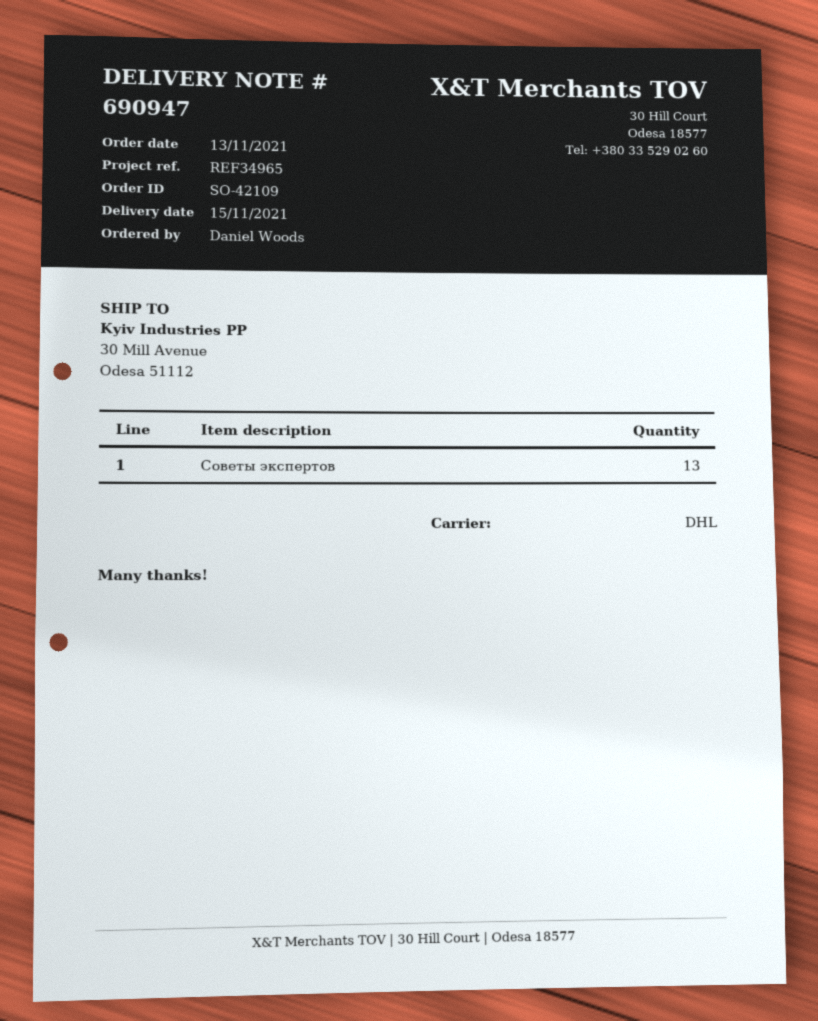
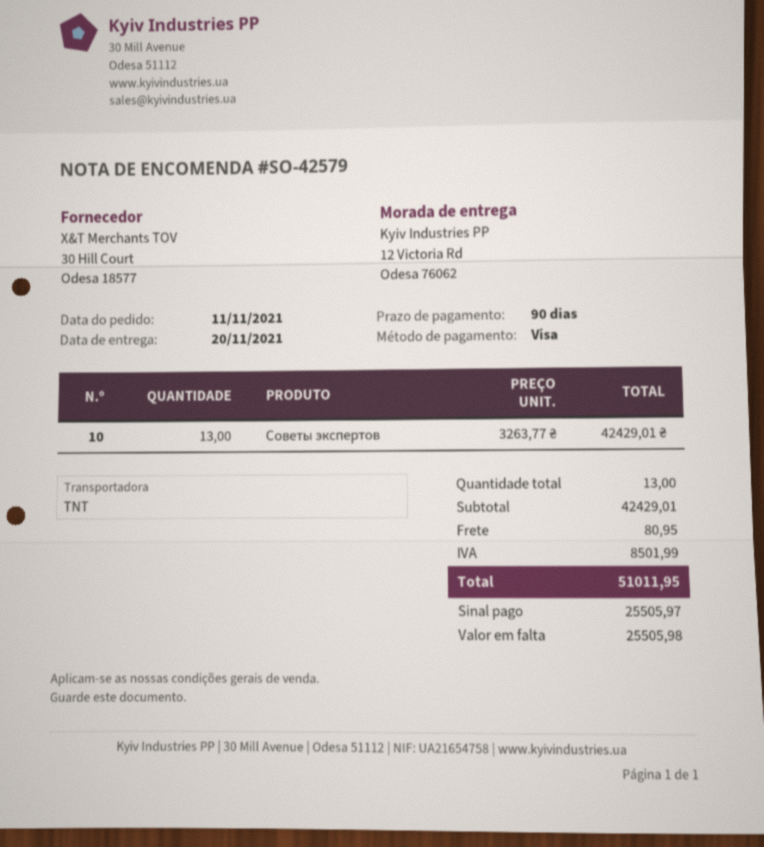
order number: SO-42109 -> SO-42579
order date: 2021-11-13 -> 2021-11-11
delivery date: 2021-11-15 -> 2021-11-20
shipping method: DHL -> TNT
ship to: 30 Mill Avenue, Odesa 51112 -> 12 Victoria Rd, Odesa 76062

